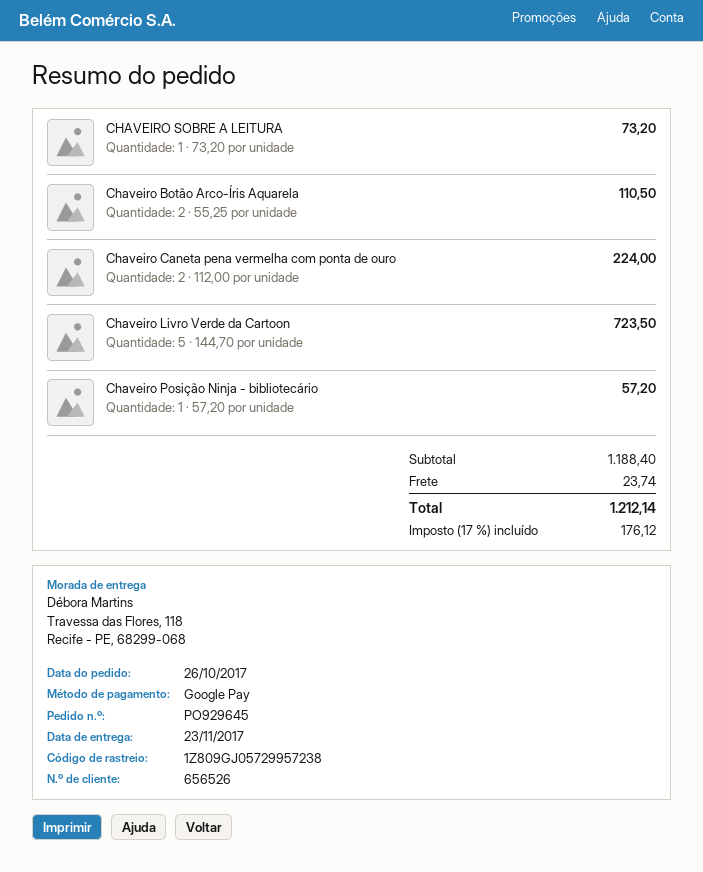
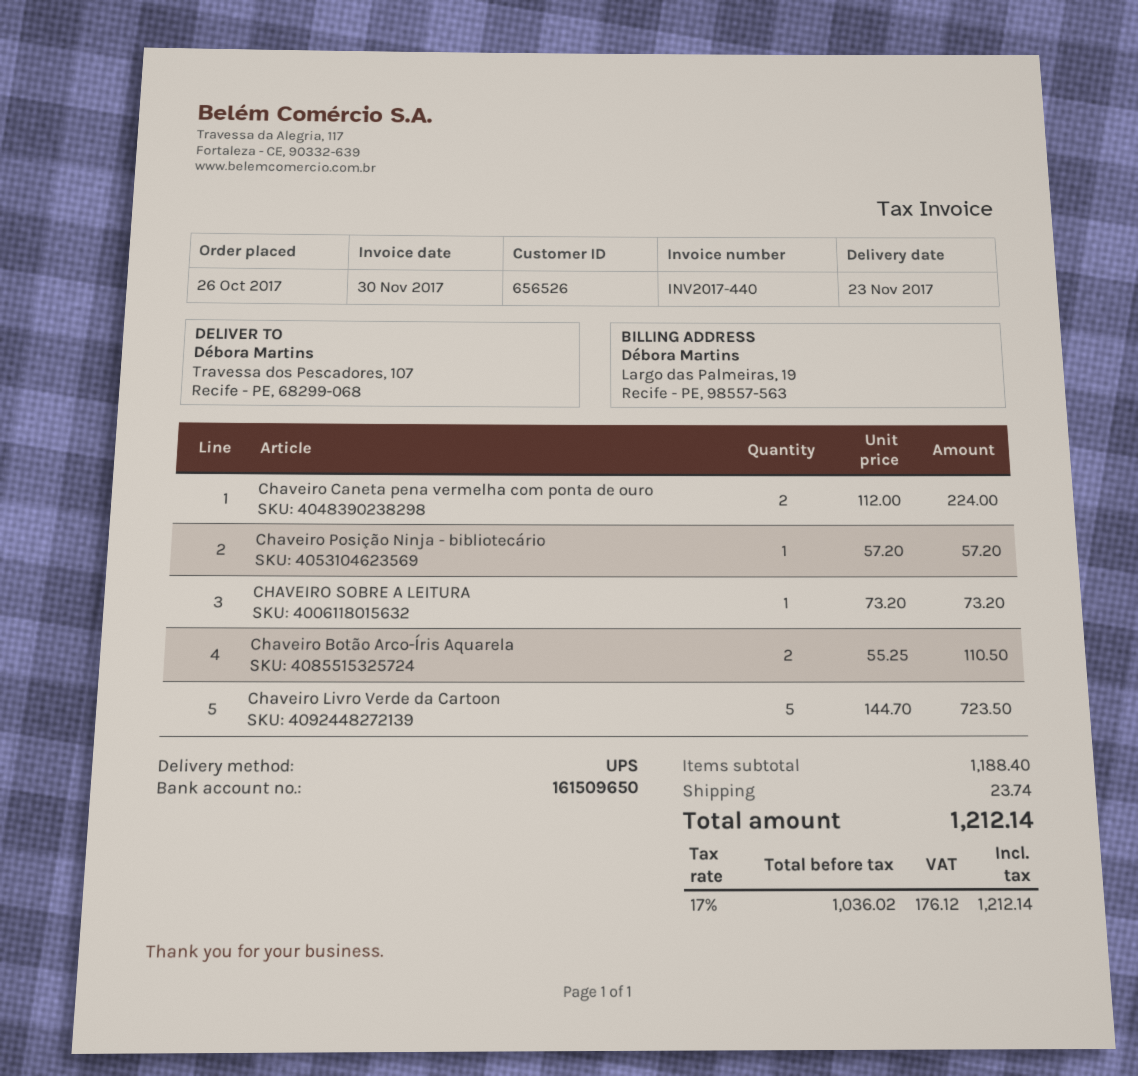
ship to: Travessa das Flores, 118, Recife - PE, 68299-068 -> Travessa dos Pescadores, 107, Recife - PE, 68299-068

